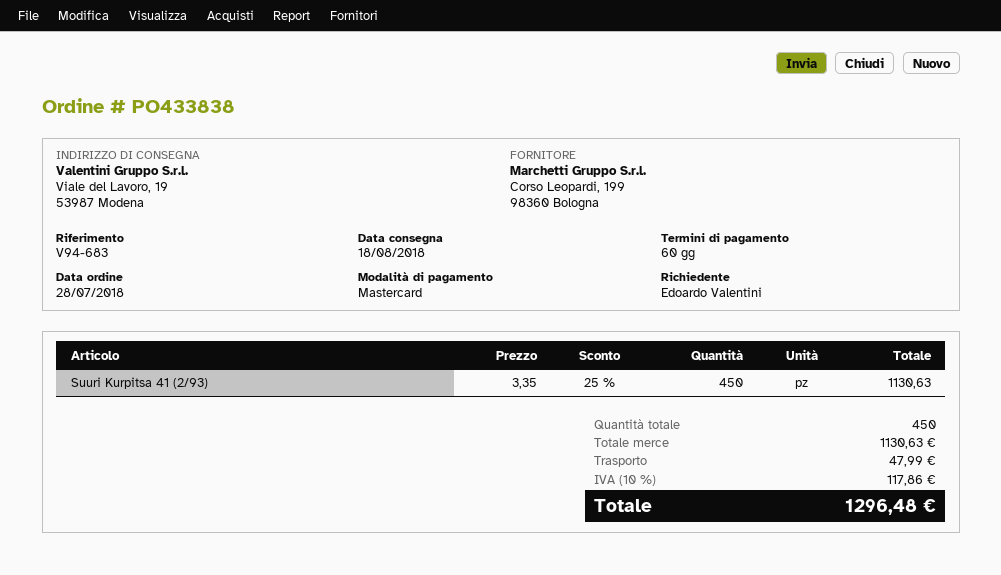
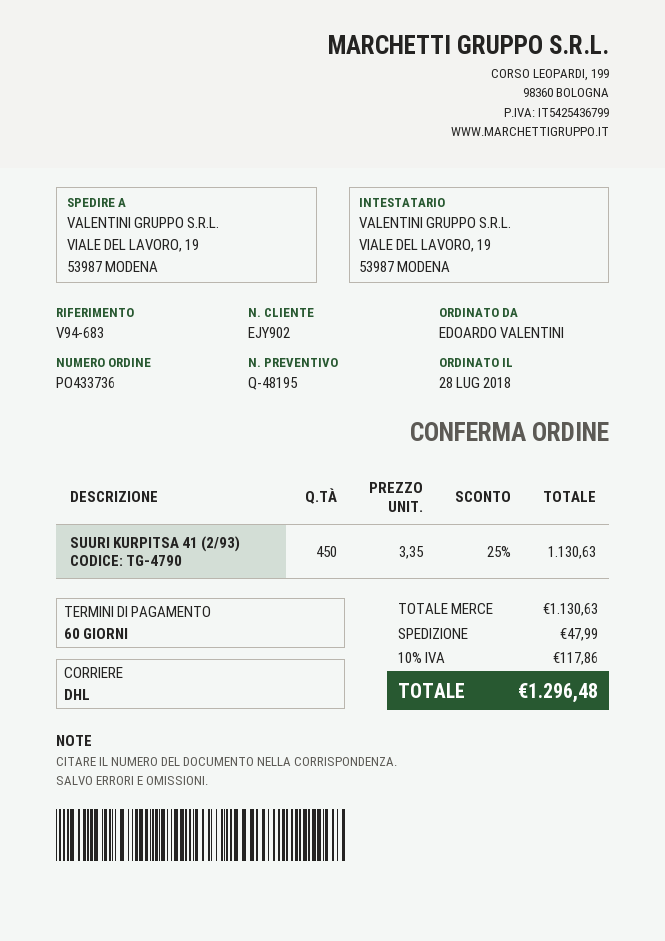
order number: PO433838 -> PO433736

